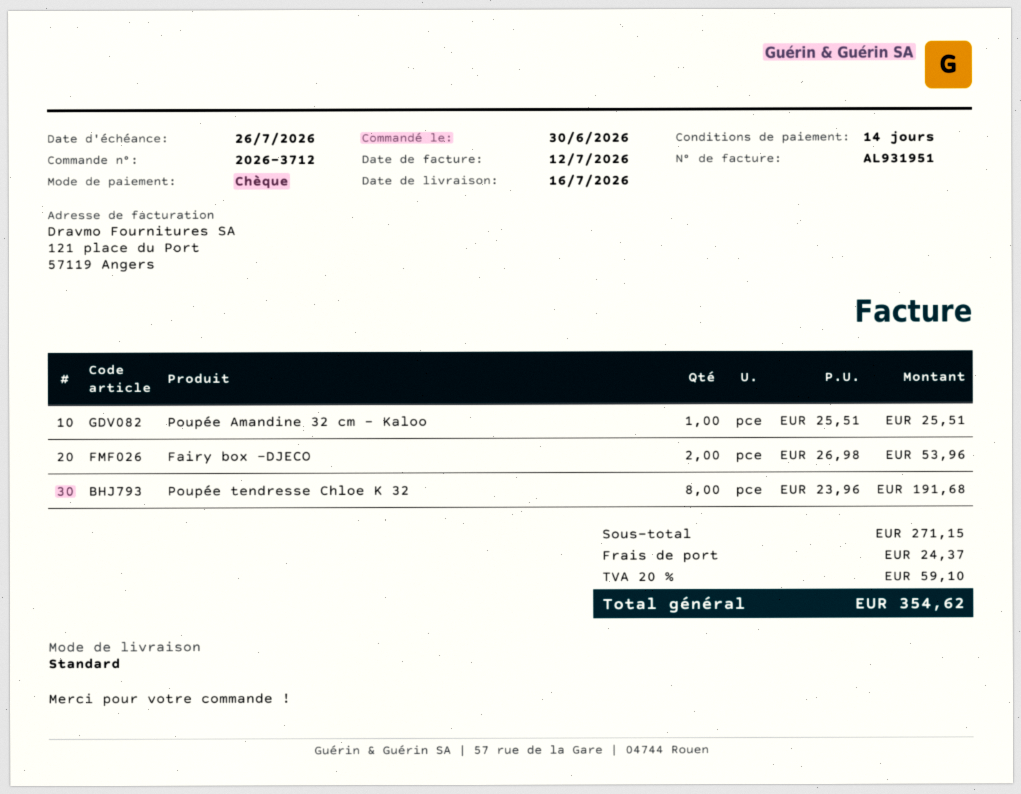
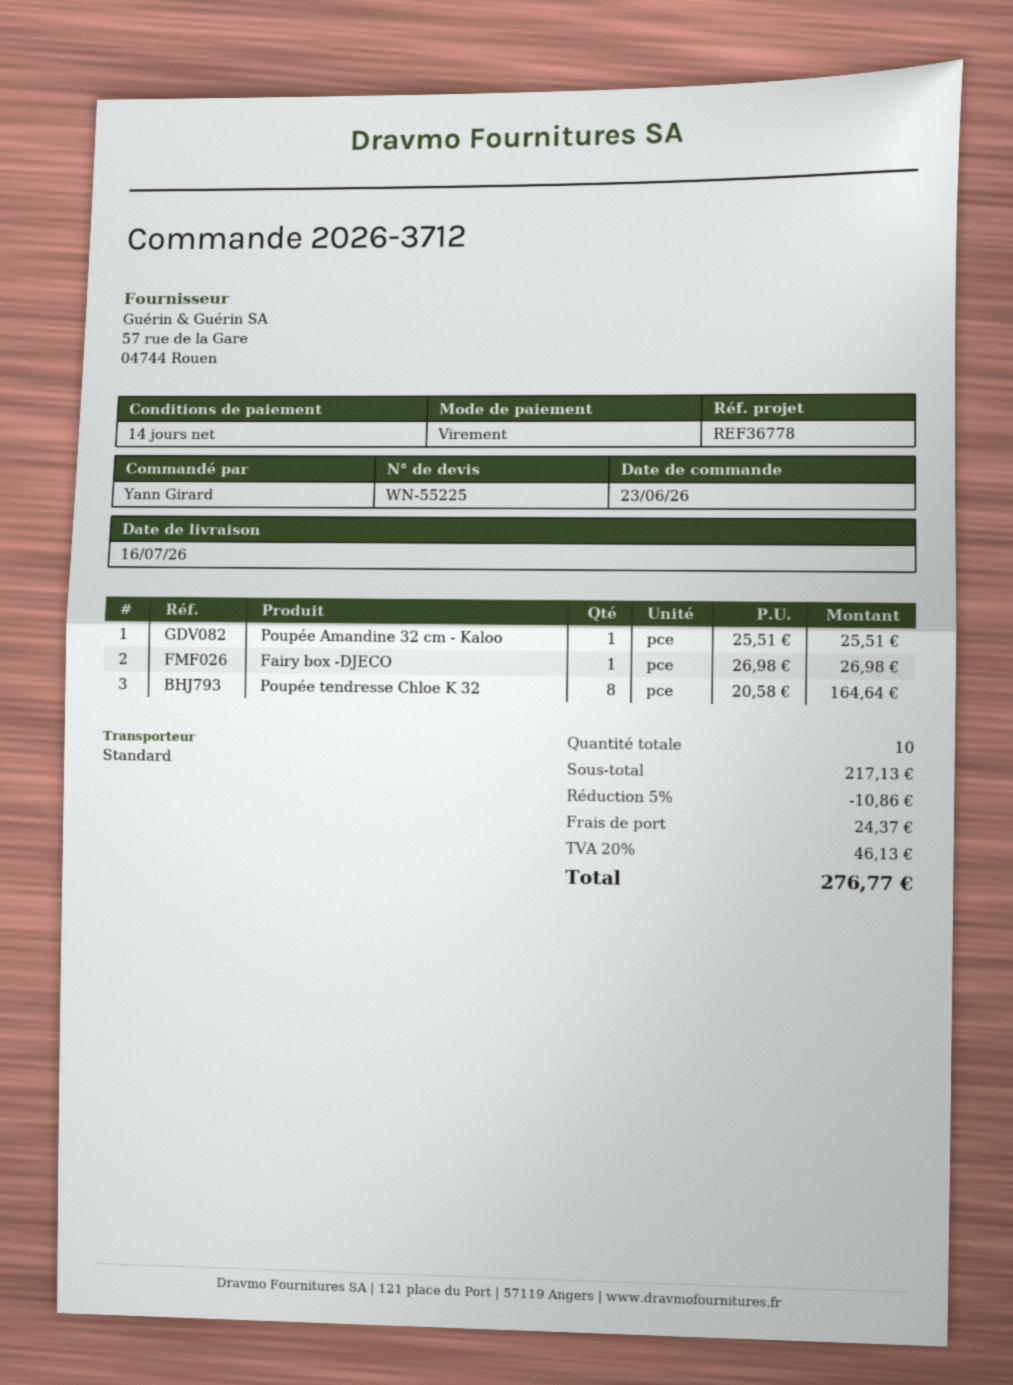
order date: 2026-06-30 -> 2026-06-23
payment method: cheque -> bank transfer
Fairy box -DJECO: 2 x 26.98 = 53.96 -> 1 x 26.98 = 26.98
Poupée tendresse Chloe K 32: 8 x 23.96 = 191.68 -> 8 x 20.58 = 164.64
subtotal: 271.15 -> 217.13
discount: none -> 5% = 10.86
tax: 20% = 59.10 -> 20% = 46.13
total: 354.62 -> 276.77

